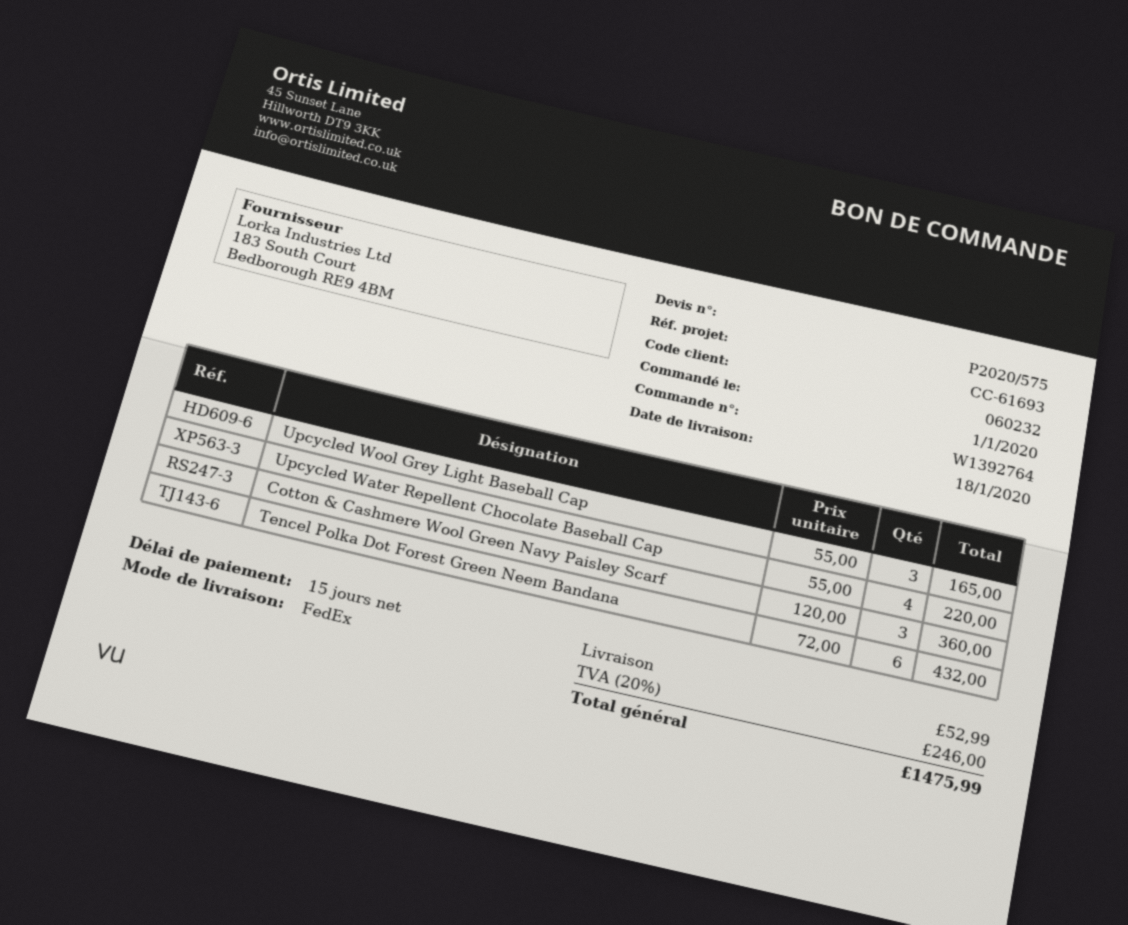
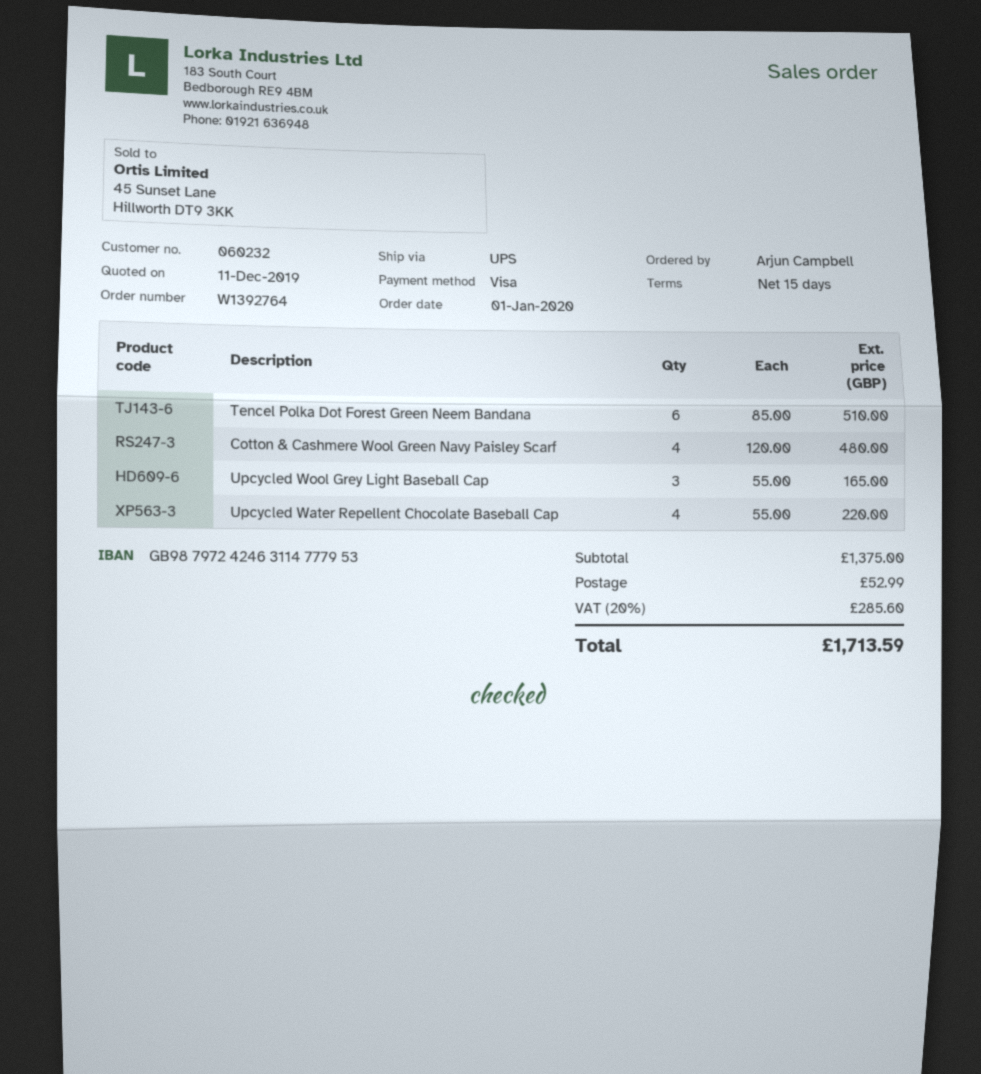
shipping method: FedEx -> UPS
Cotton & Cashmere Wool Green Navy Paisley Scarf: 3 x 120.00 = 360.00 -> 4 x 120.00 = 480.00
Tencel Polka Dot Forest Green Neem Bandana: 6 x 72.00 = 432.00 -> 6 x 85.00 = 510.00
tax: 20% = 246.00 -> 20% = 285.60
total: 1475.99 -> 1713.59

